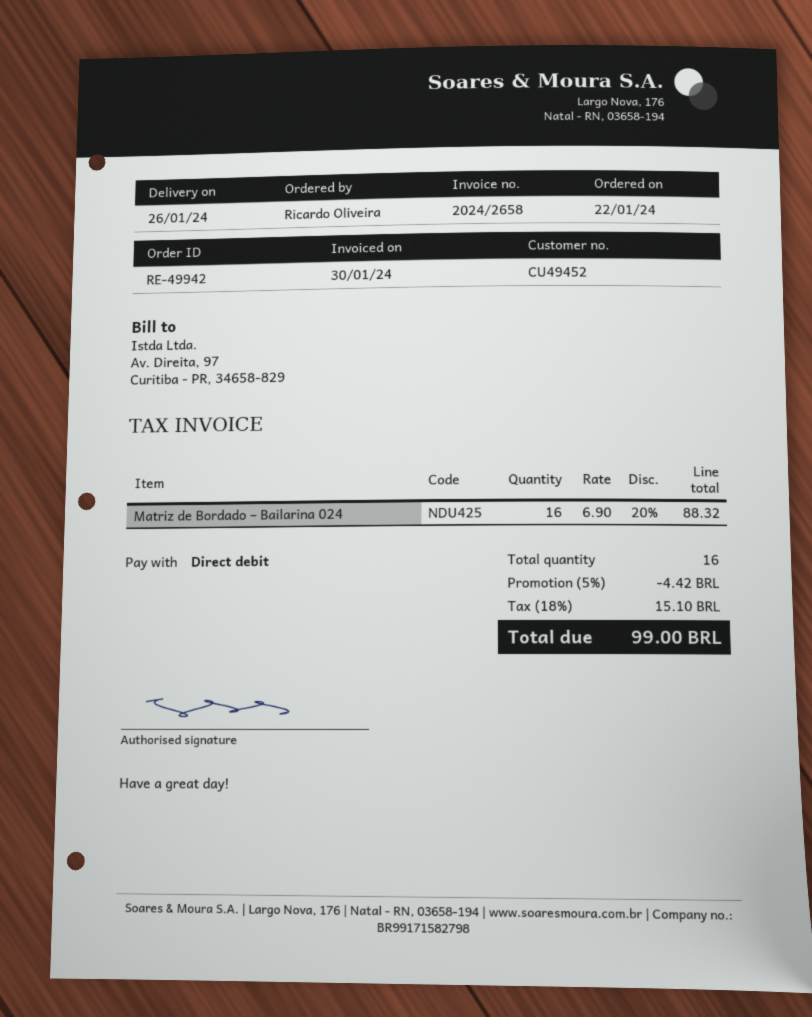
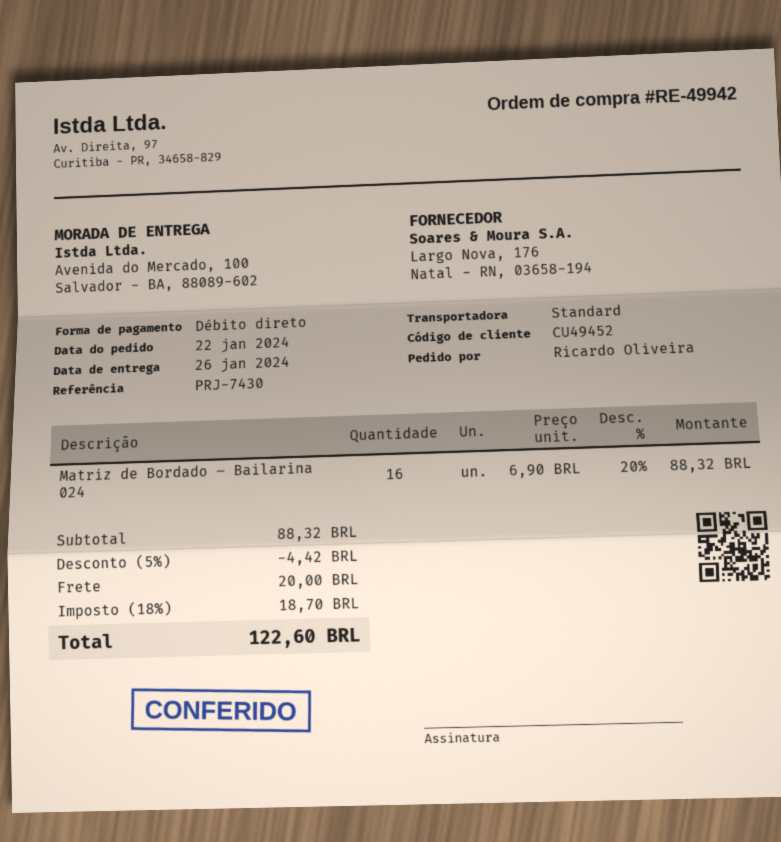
shipping: none -> 20.00
tax: 18% = 15.10 -> 18% = 18.70
total: 99.00 -> 122.60

